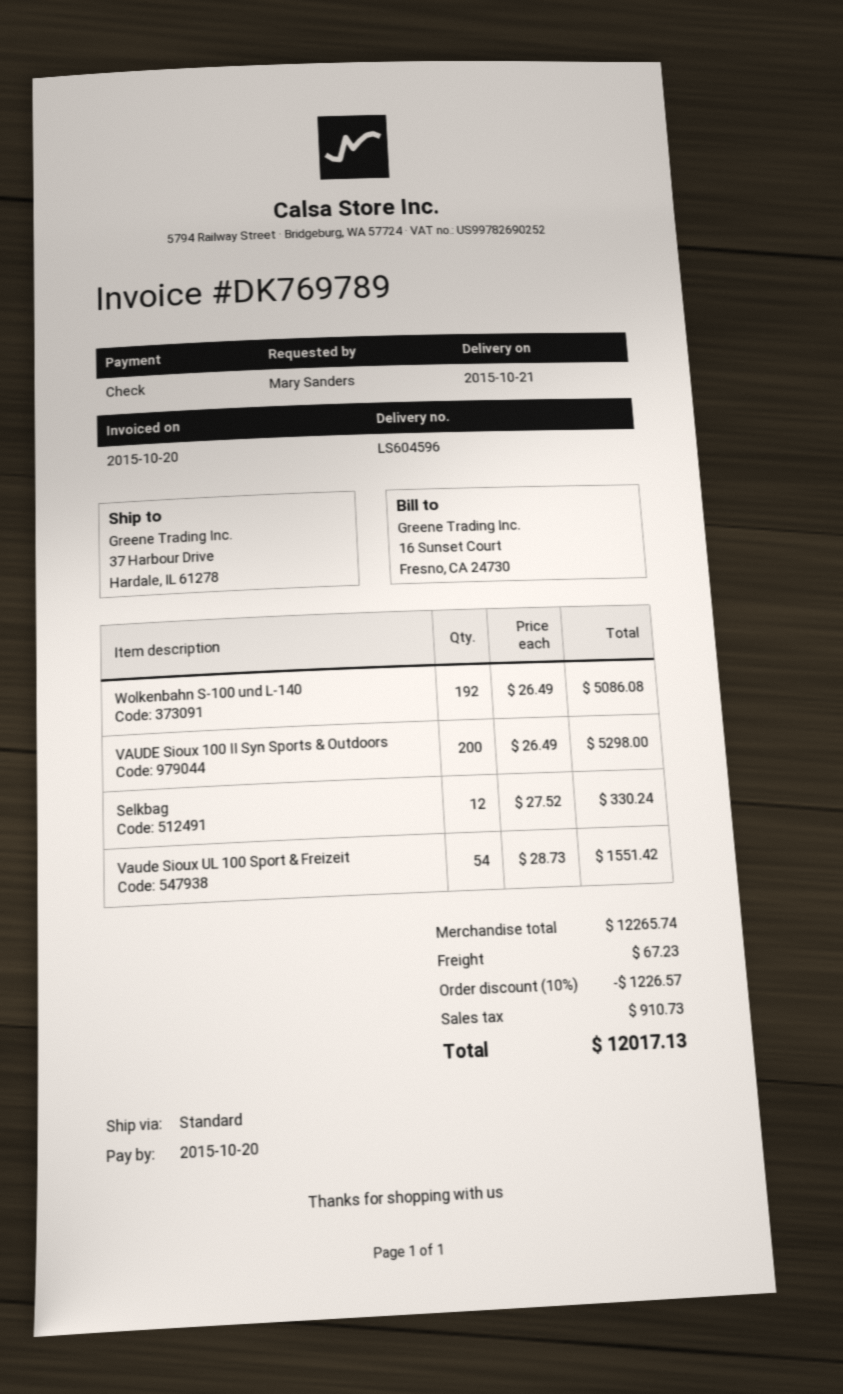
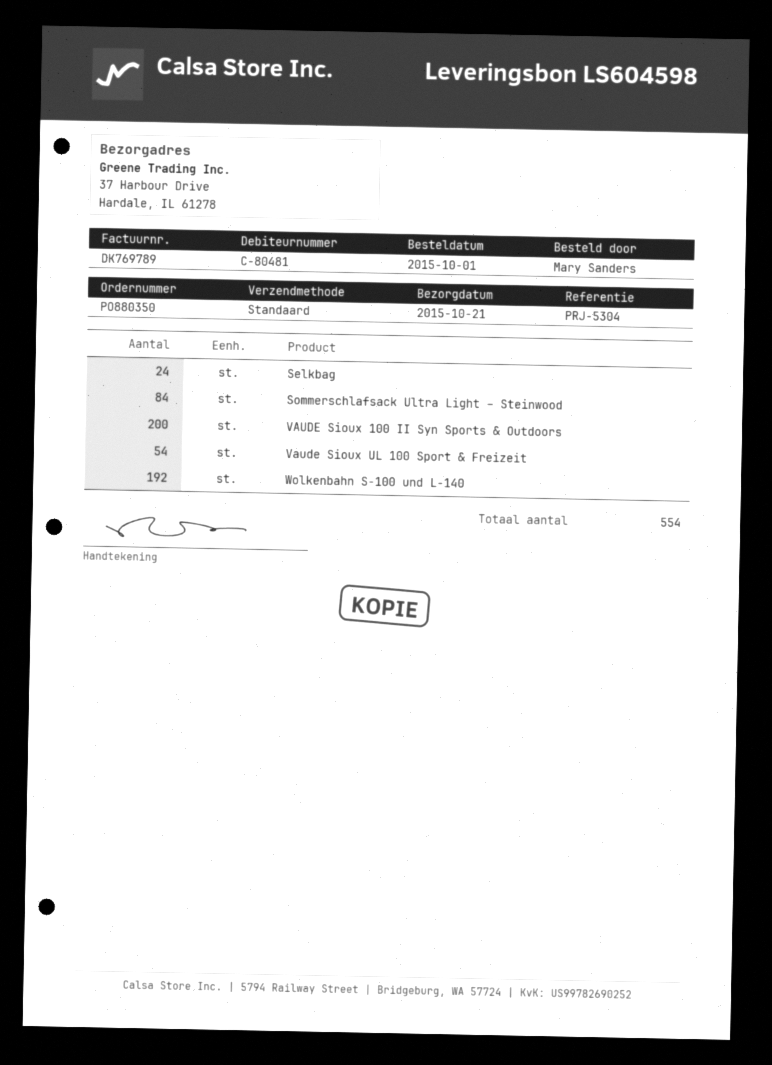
delivery note number: LS604596 -> LS604598
Selkbag: 12 -> 24
Sommerschlafsack Ultra Light – Steinwood: none -> 84

